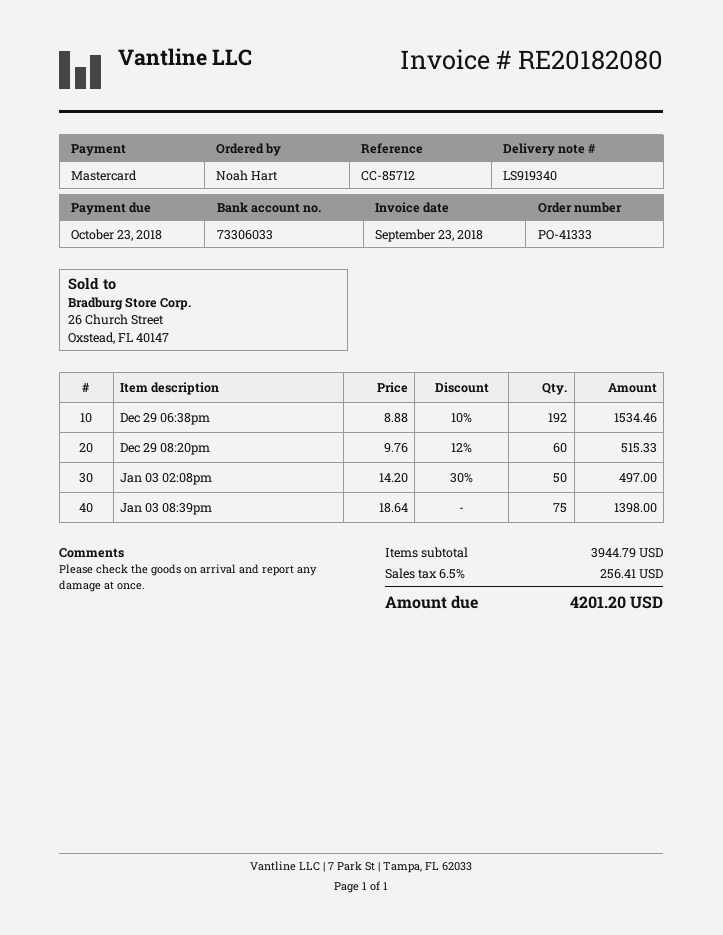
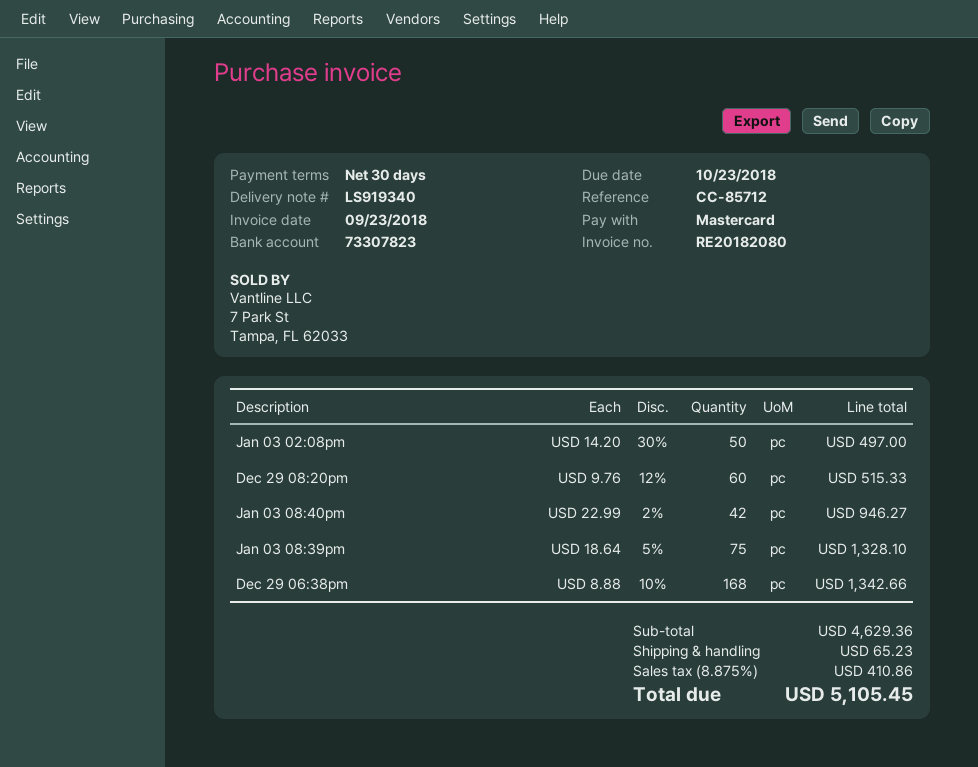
bank account: 73306033 -> 73307823
Dec 29 06:38pm: 192 x 8.88 - 10% = 1534.46 -> 168 x 8.88 - 10% = 1342.66
Jan 03 08:39pm: 75 x 18.64 = 1398.00 -> 75 x 18.64 - 5% = 1328.10
Jan 03 08:40pm: none -> 42 x 22.99 - 2% = 946.27
subtotal: 3944.79 -> 4629.36
shipping: none -> 65.23
tax: 6.5% = 256.41 -> 8.875% = 410.86
total: 4201.20 -> 5105.45

